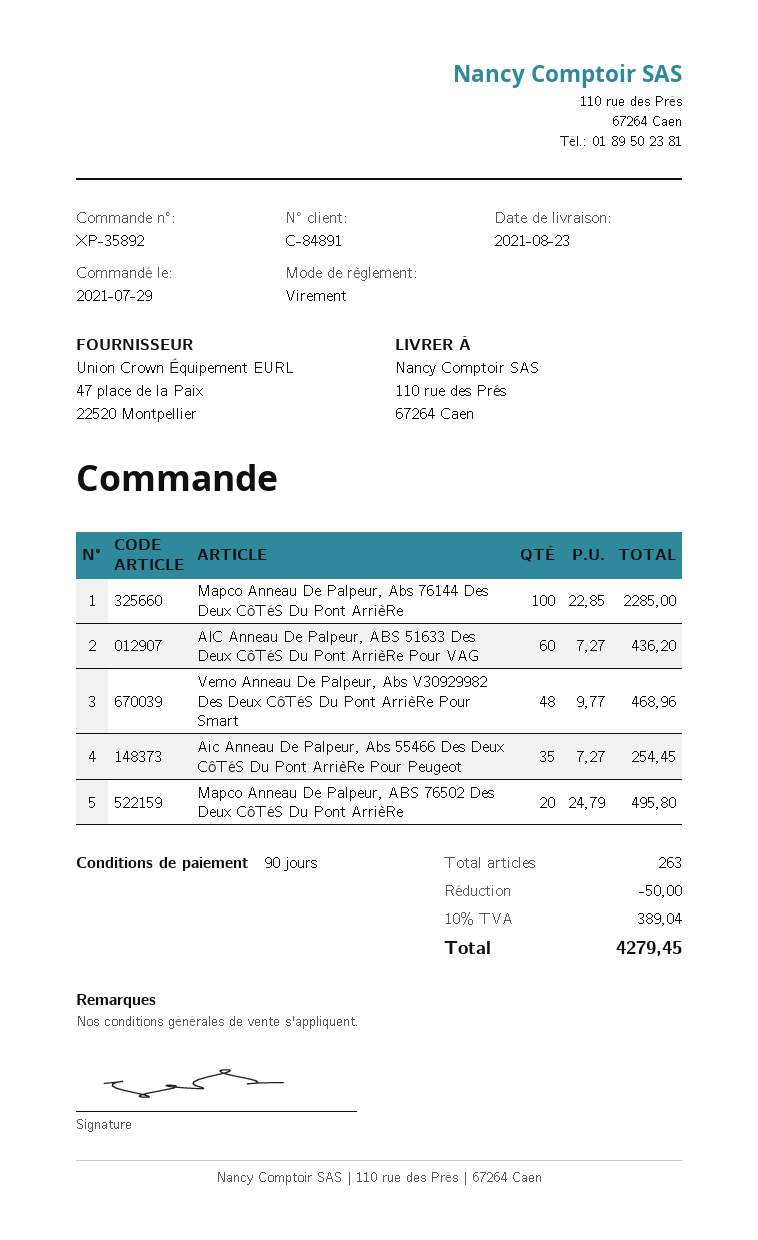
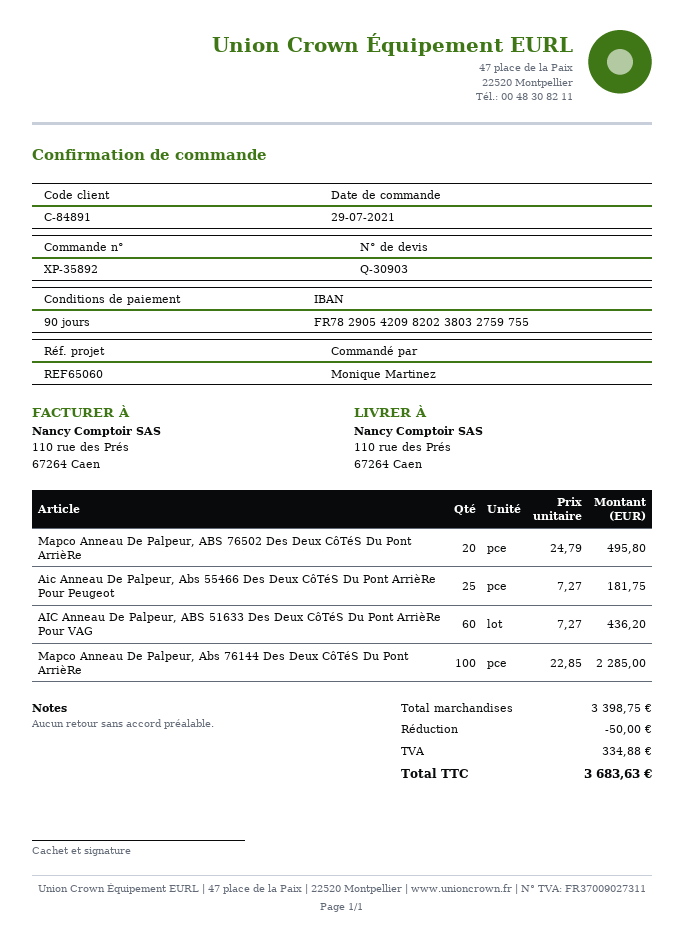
Vemo Anneau De Palpeur, Abs V30929982 Des Deux CôTéS Du Pont ArrièRe Pour Smart: 48 x 9.77 = 468.96 -> none
Aic Anneau De Palpeur, Abs 55466 Des Deux CôTéS Du Pont ArrièRe Pour Peugeot: 35 x 7.27 = 254.45 -> 25 x 7.27 = 181.75
tax: 389.04 -> 334.88
total: 4279.45 -> 3683.63

